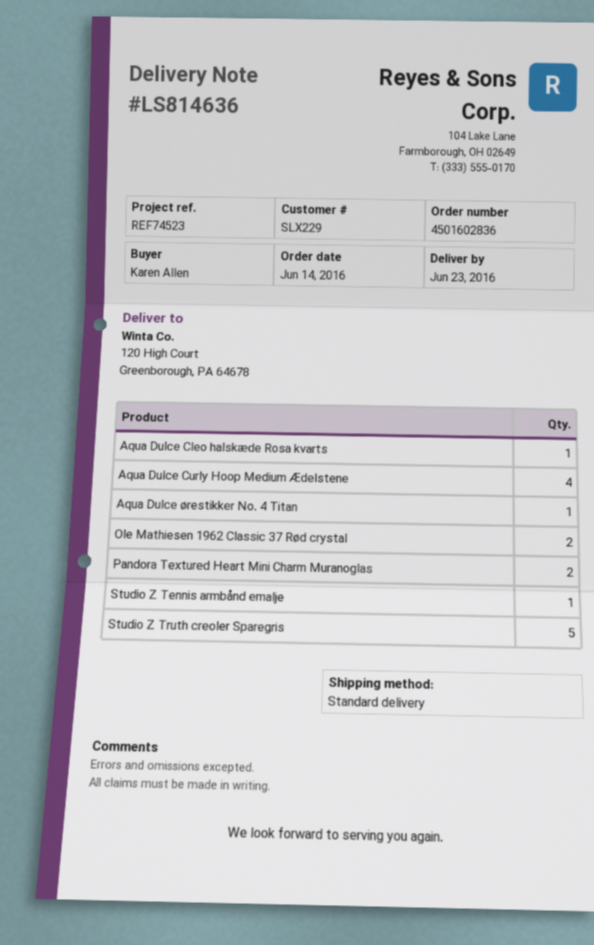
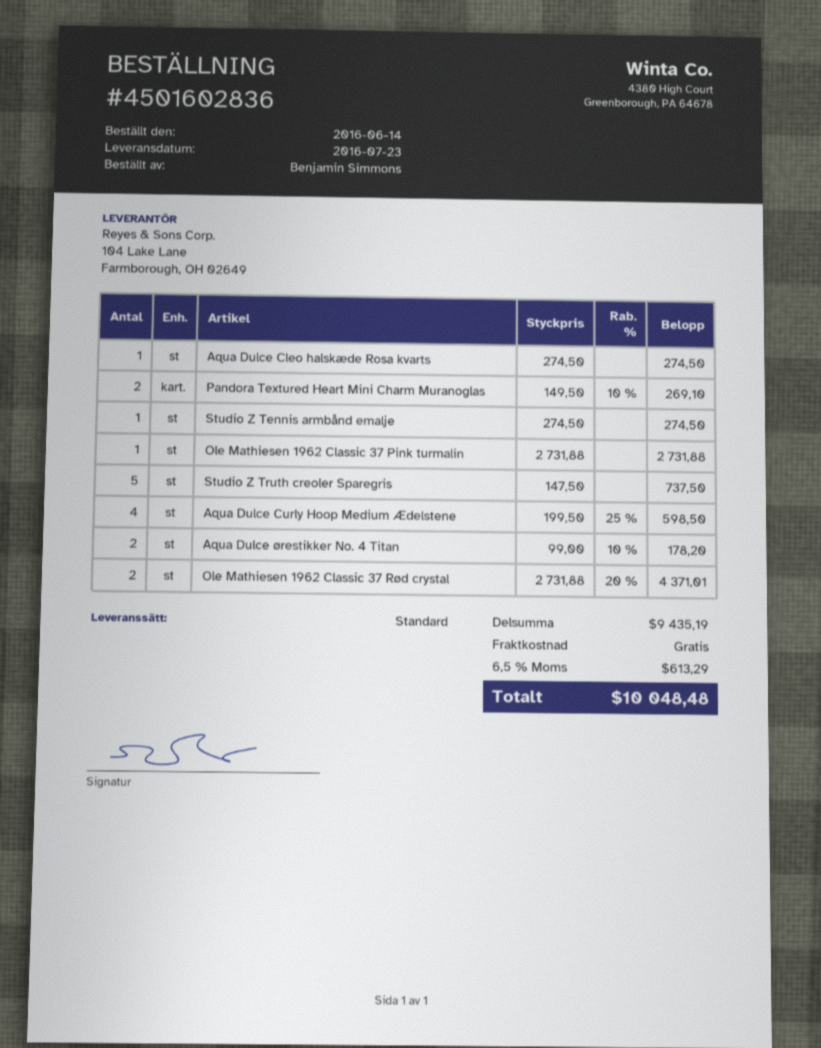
delivery date: 2016-06-23 -> 2016-07-23
ordered by: Karen Allen -> Benjamin Simmons
Aqua Dulce ørestikker No. 4 Titan: 1 -> 2
Ole Mathiesen 1962 Classic 37 Pink turmalin: none -> 1

